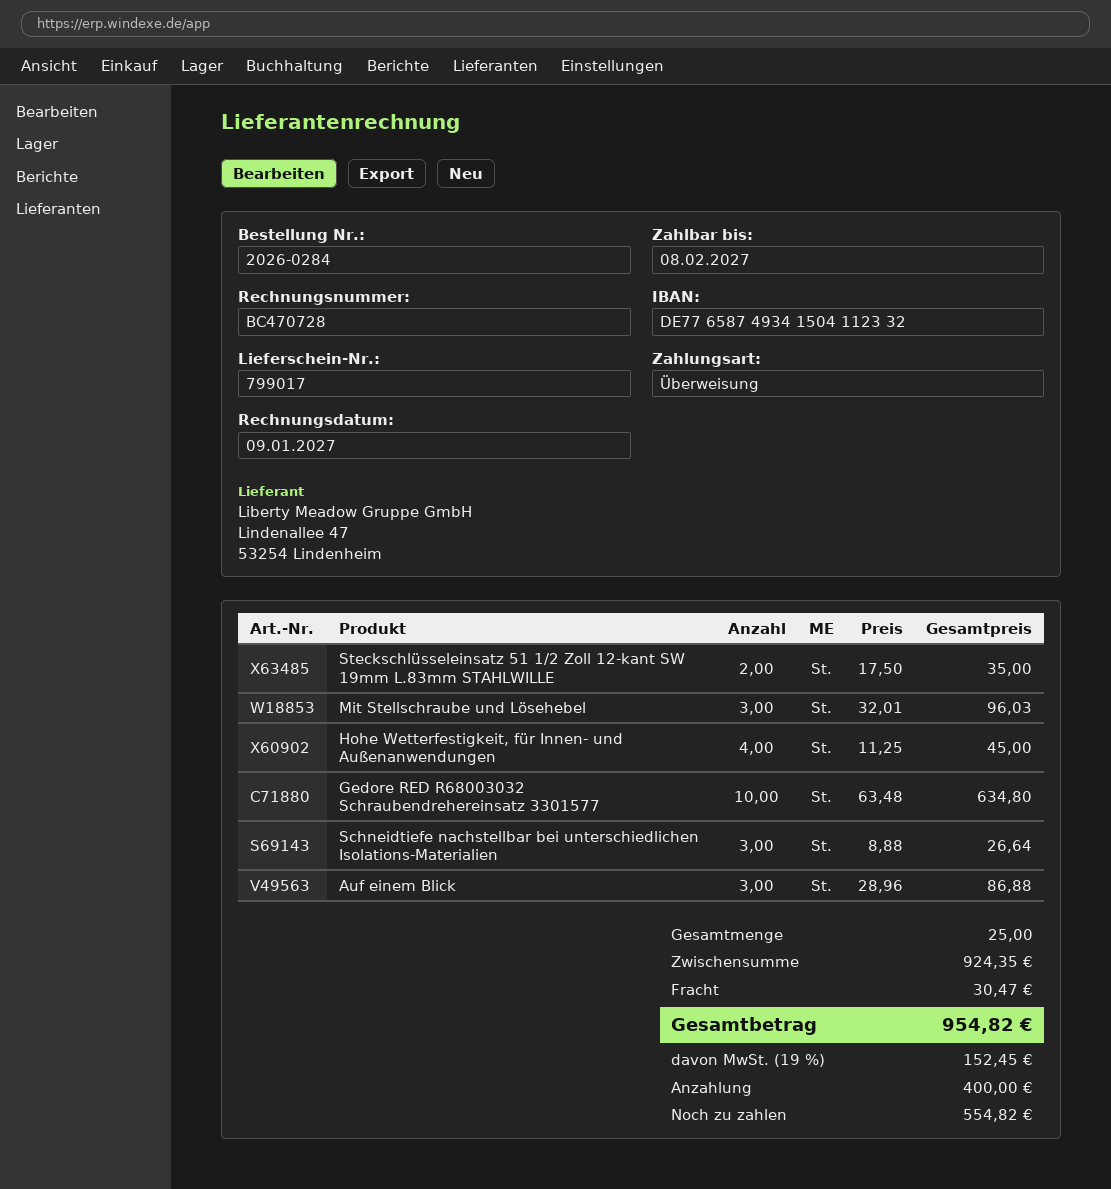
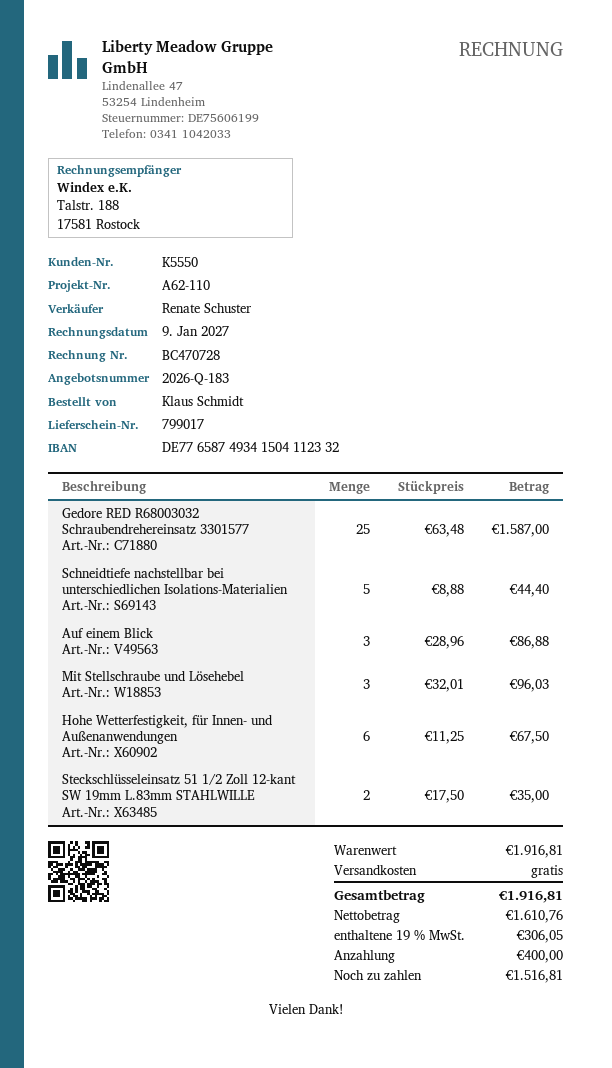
Hohe Wetterfestigkeit, für Innen- und Außenanwendungen: 4 x 11.25 = 45.00 -> 6 x 11.25 = 67.50
Gedore RED R68003032 Schraubendrehereinsatz 3301577: 10 x 63.48 = 634.80 -> 25 x 63.48 = 1587.00
Schneidtiefe nachstellbar bei unterschiedlichen Isolations-Materialien: 3 x 8.88 = 26.64 -> 5 x 8.88 = 44.40
subtotal: 924.35 -> 1916.81
shipping: 30.47 -> 0.00
tax: 19% = 152.45 -> 19% = 306.05
total: 954.82 -> 1916.81
balance: 554.82 -> 1516.81

